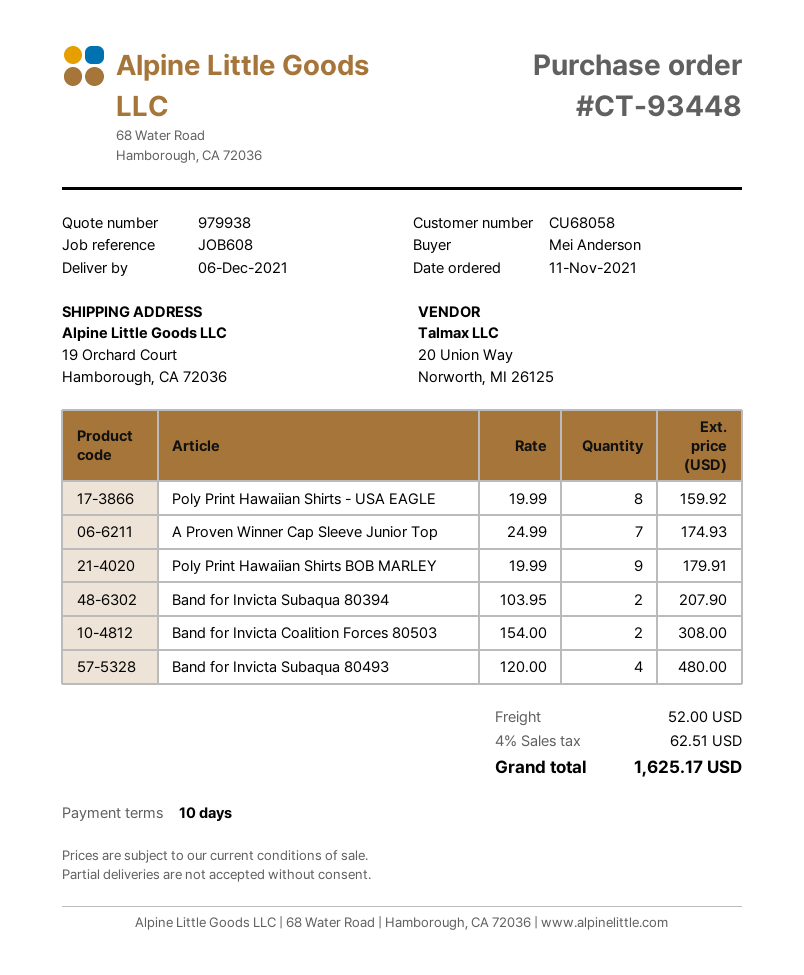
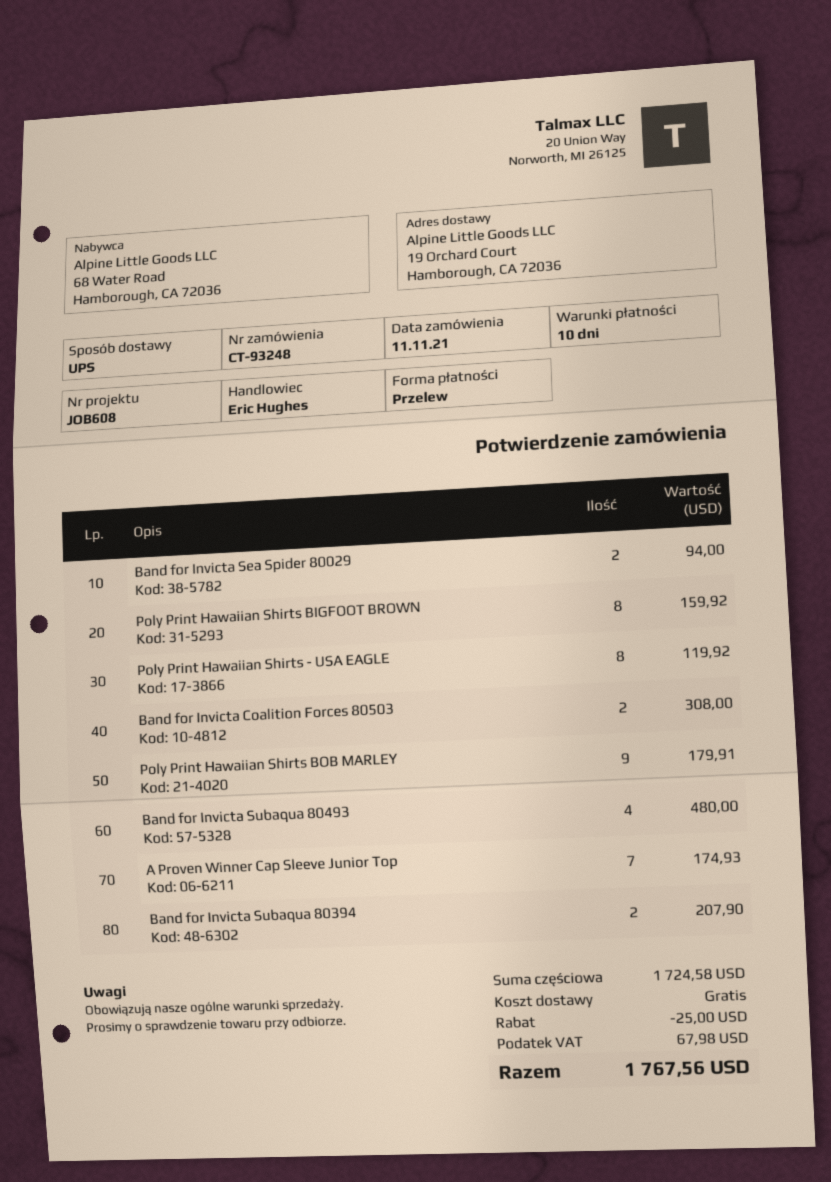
order number: CT-93448 -> CT-93248
Poly Print Hawaiian Shirts - USA EAGLE: 8 for 159.92 -> 8 for 119.92
Band for Invicta Sea Spider 80029: none -> 2 for 94.00
Poly Print Hawaiian Shirts BIGFOOT BROWN: none -> 8 for 159.92
discount: none -> 25.00
shipping: 52.00 -> 0.00
tax: 62.51 -> 67.98
total: 1625.17 -> 1767.56

